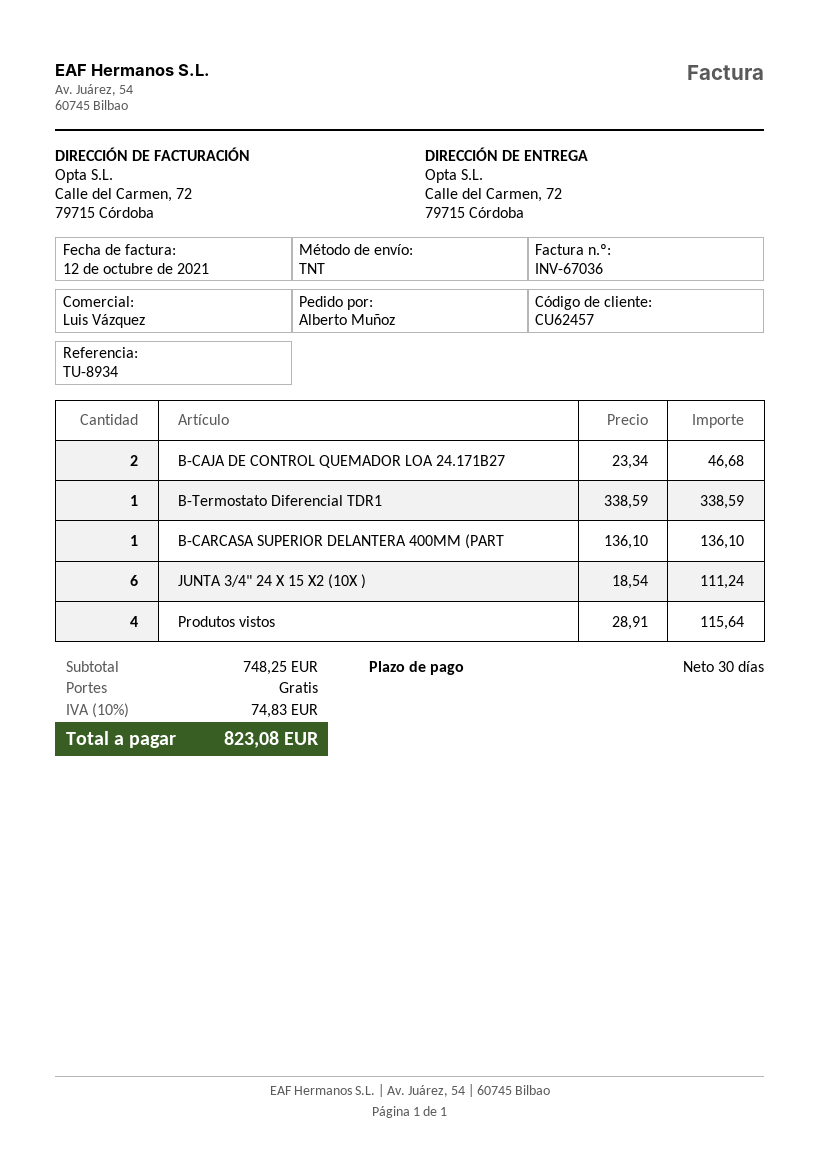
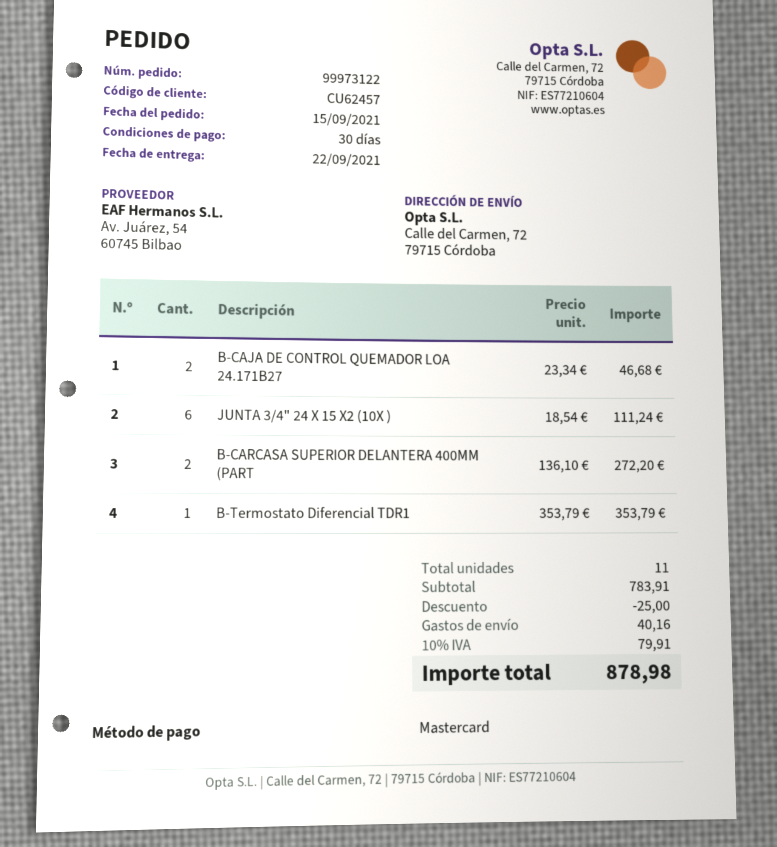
B-Termostato Diferencial TDR1: 1 x 338.59 = 338.59 -> 1 x 353.79 = 353.79
B-CARCASA SUPERIOR DELANTERA 400MM (PART: 1 x 136.10 = 136.10 -> 2 x 136.10 = 272.20
Produtos vistos: 4 x 28.91 = 115.64 -> none
subtotal: 748.25 -> 783.91
discount: none -> 25.00
shipping: 0.00 -> 40.16
tax: 10% = 74.83 -> 10% = 79.91
total: 823.08 -> 878.98

